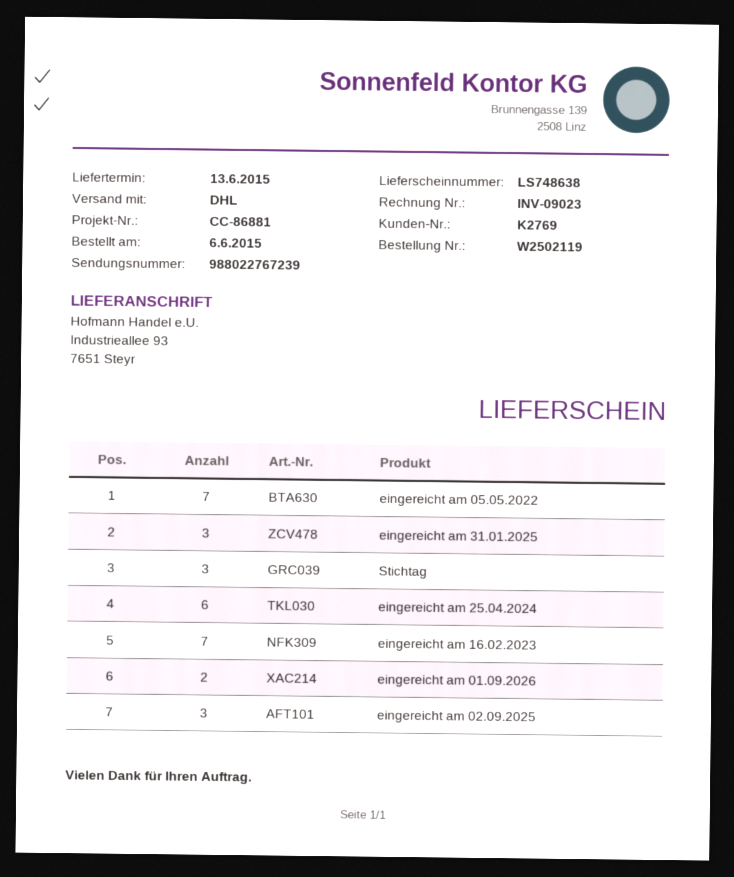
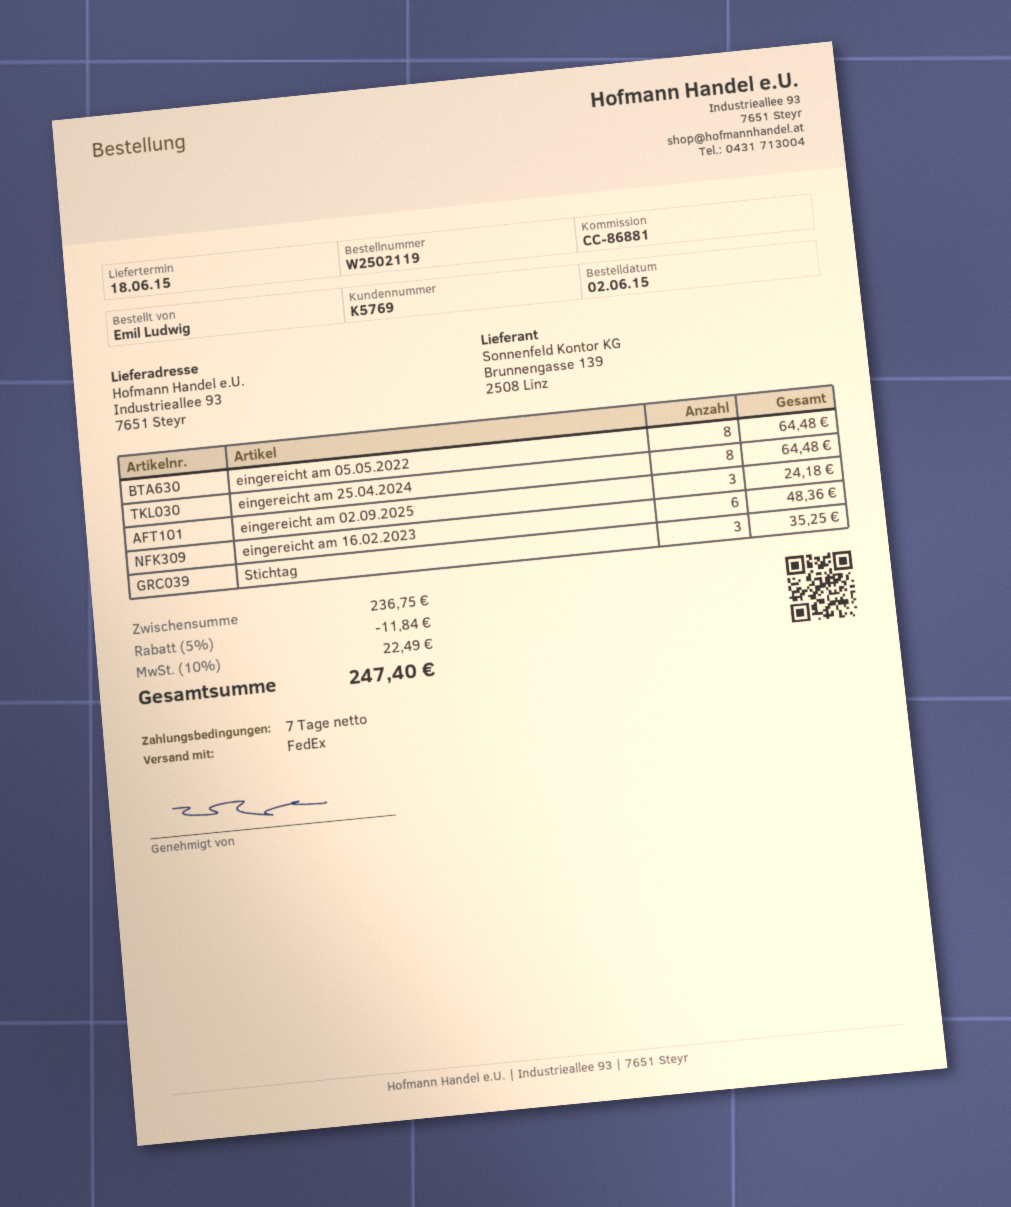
order date: 2015-06-06 -> 2015-06-02
delivery date: 2015-06-13 -> 2015-06-18
customer number: K2769 -> K5769
shipping method: DHL -> FedEx
eingereicht am 05.05.2022: 7 -> 8
eingereicht am 31.01.2025: 3 -> none
eingereicht am 25.04.2024: 6 -> 8
eingereicht am 16.02.2023: 7 -> 6
eingereicht am 01.09.2026: 2 -> none

